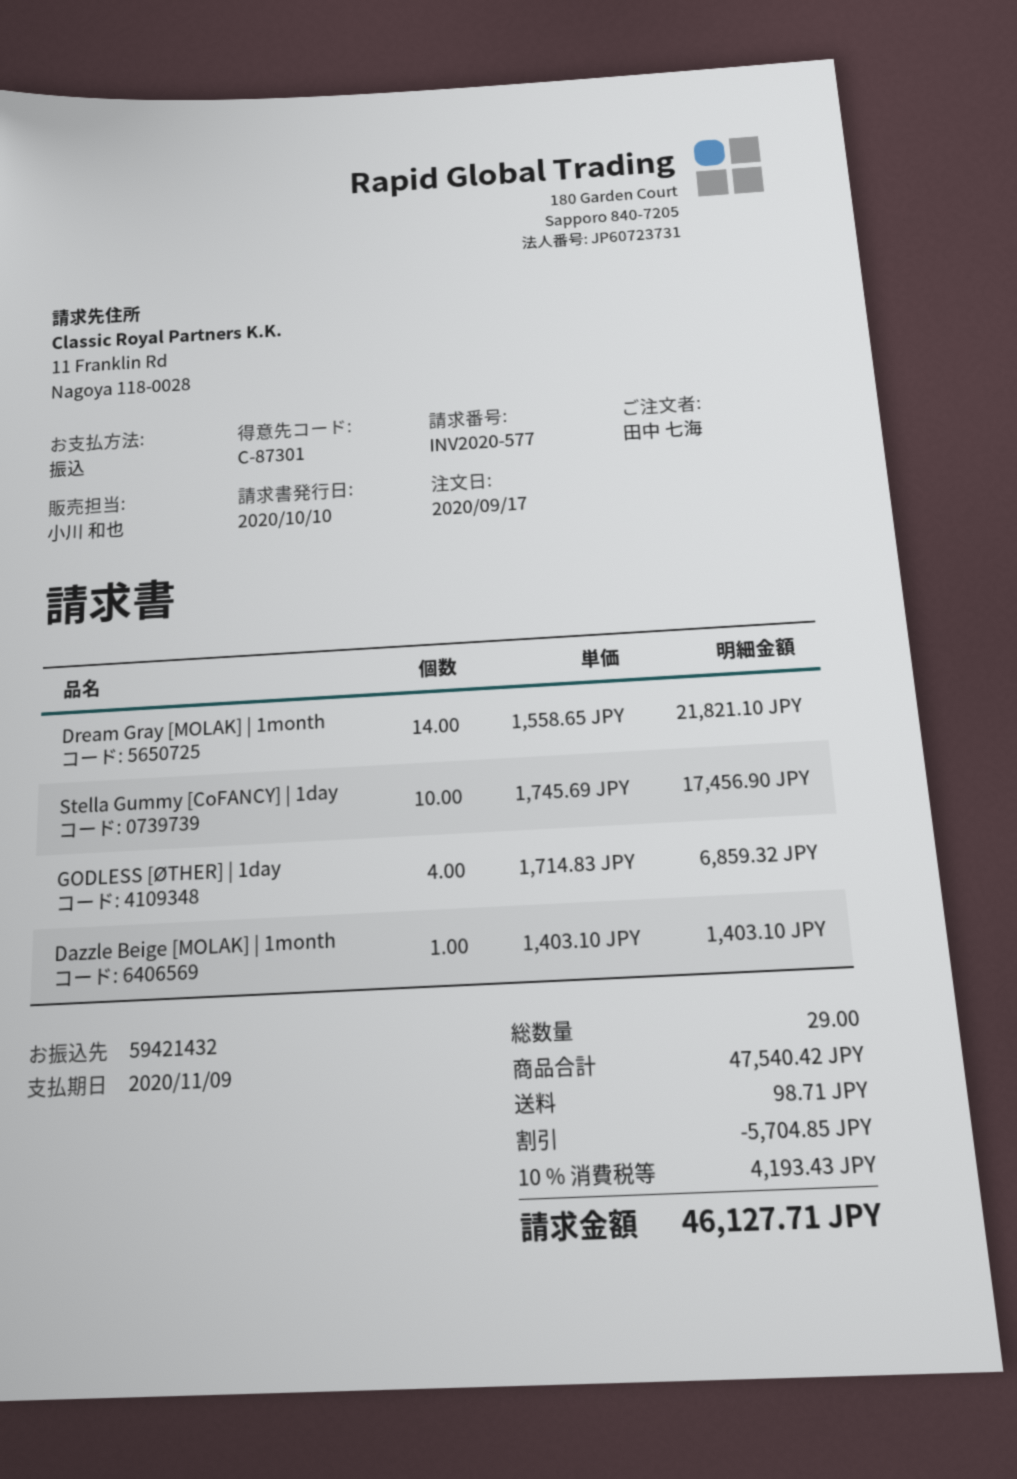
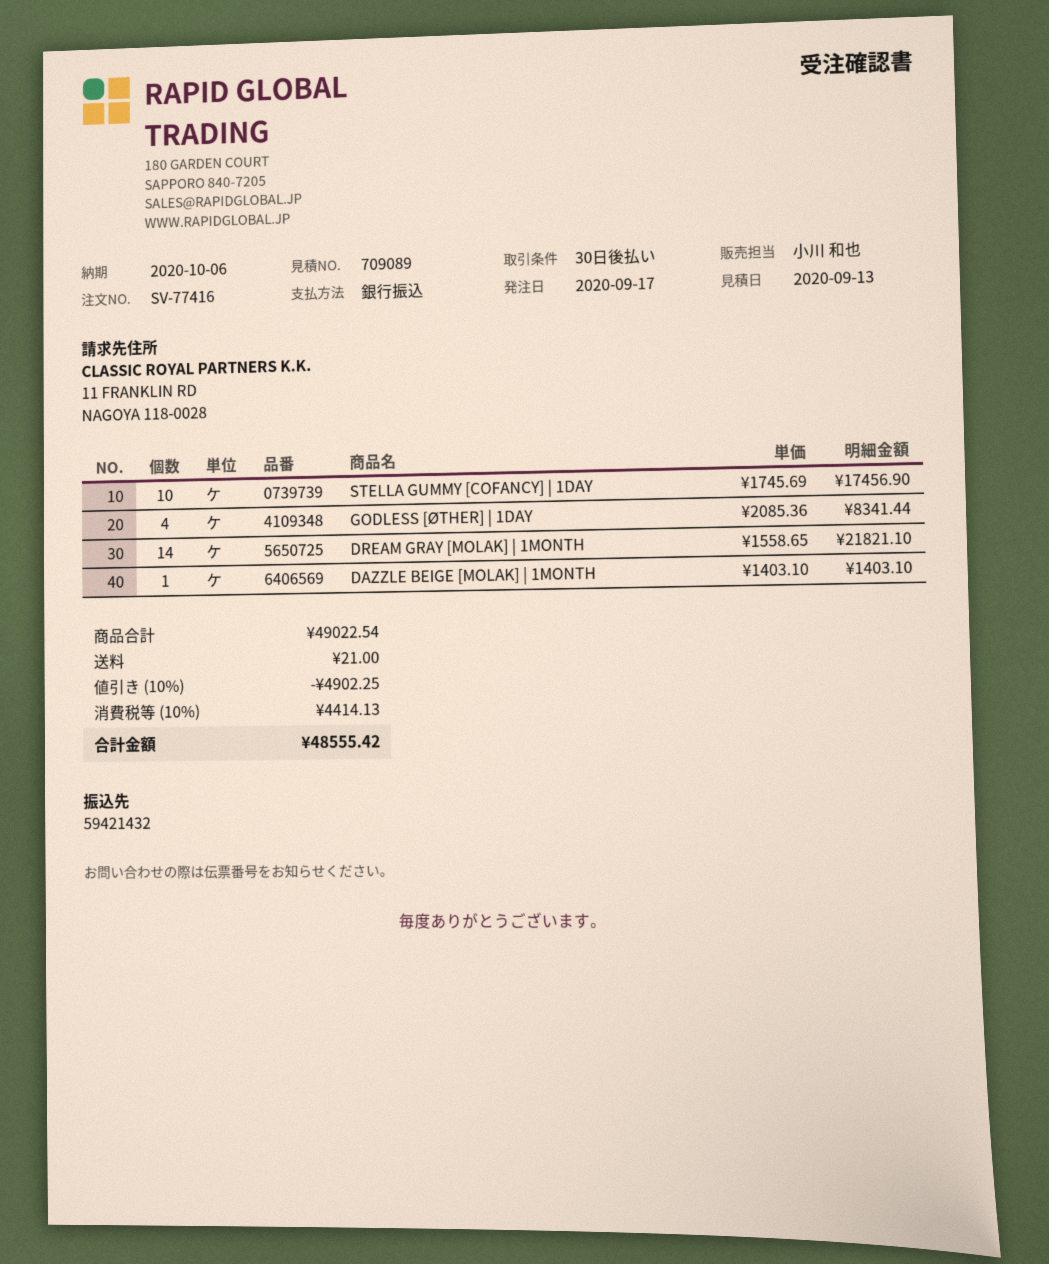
GODLESS [ØTHER] | 1day: 4 x 1714.83 = 6859.32 -> 4 x 2085.36 = 8341.44
subtotal: 47540.42 -> 49022.54
discount: 5704.85 -> 4902.25
shipping: 98.71 -> 21.00
tax: 10% = 4193.43 -> 10% = 4414.13
total: 46127.71 -> 48555.42

